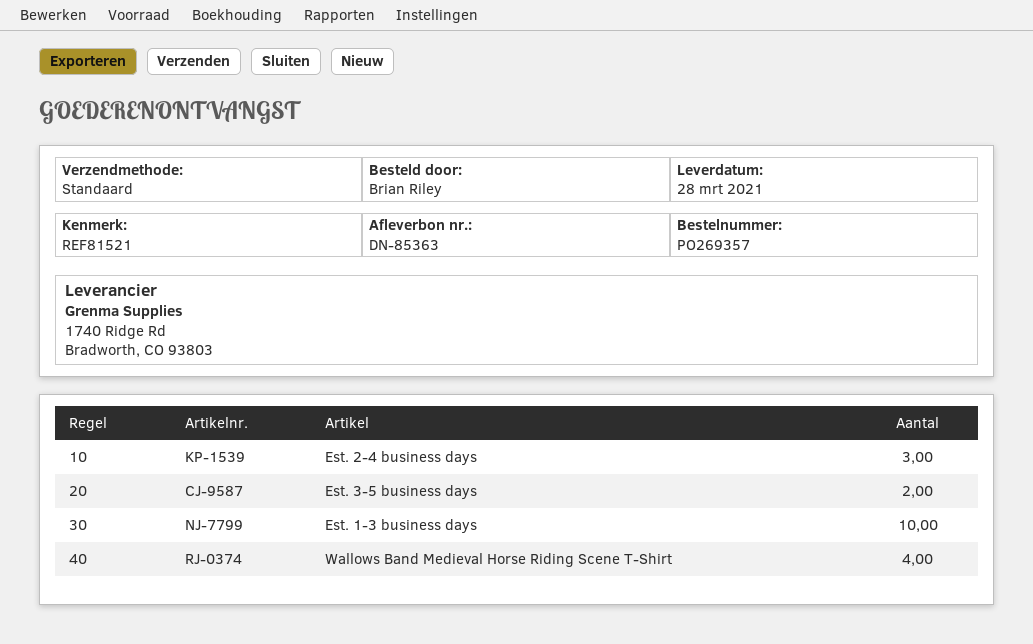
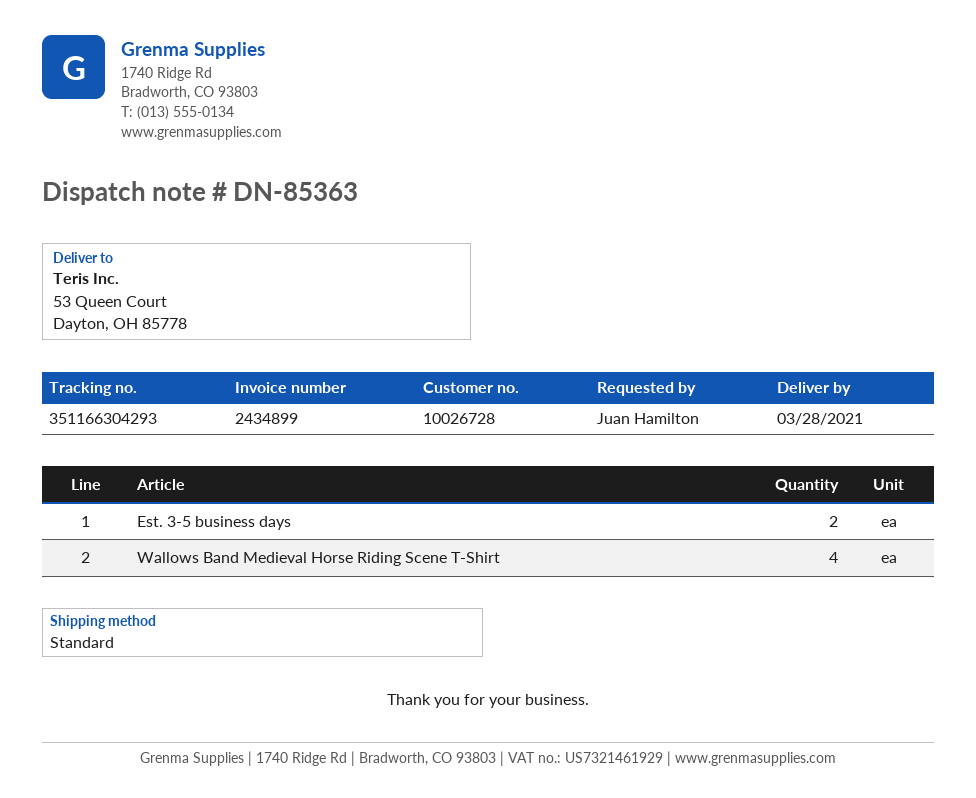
ordered by: Brian Riley -> Juan Hamilton
Est. 2-4 business days: 3 -> none
Est. 1-3 business days: 10 -> none

